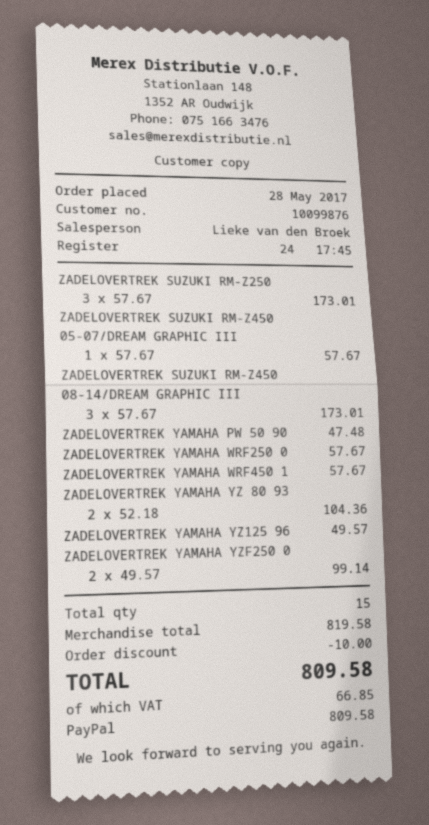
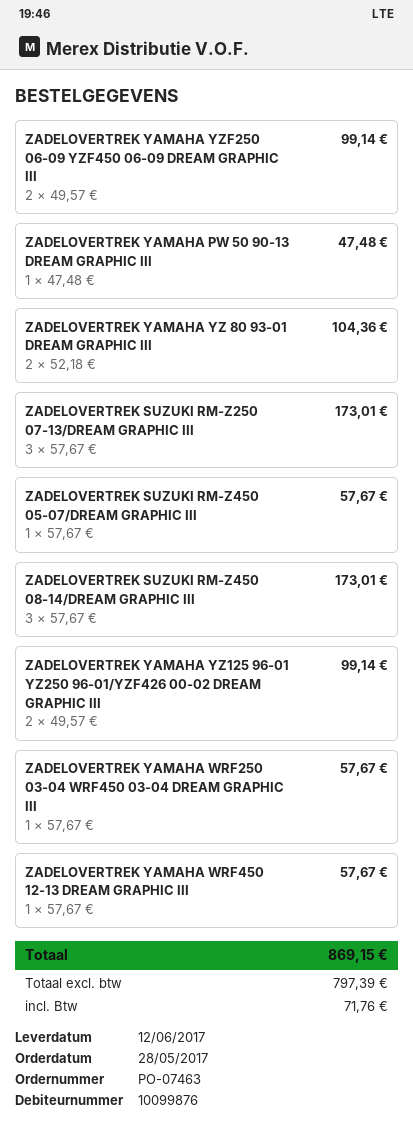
ZADELOVERTREK YAMAHA YZ125 96: 1 x 49.57 = 49.57 -> 2 x 49.57 = 99.14
discount: 10.00 -> none
tax: 66.85 -> 71.76
total: 809.58 -> 869.15

